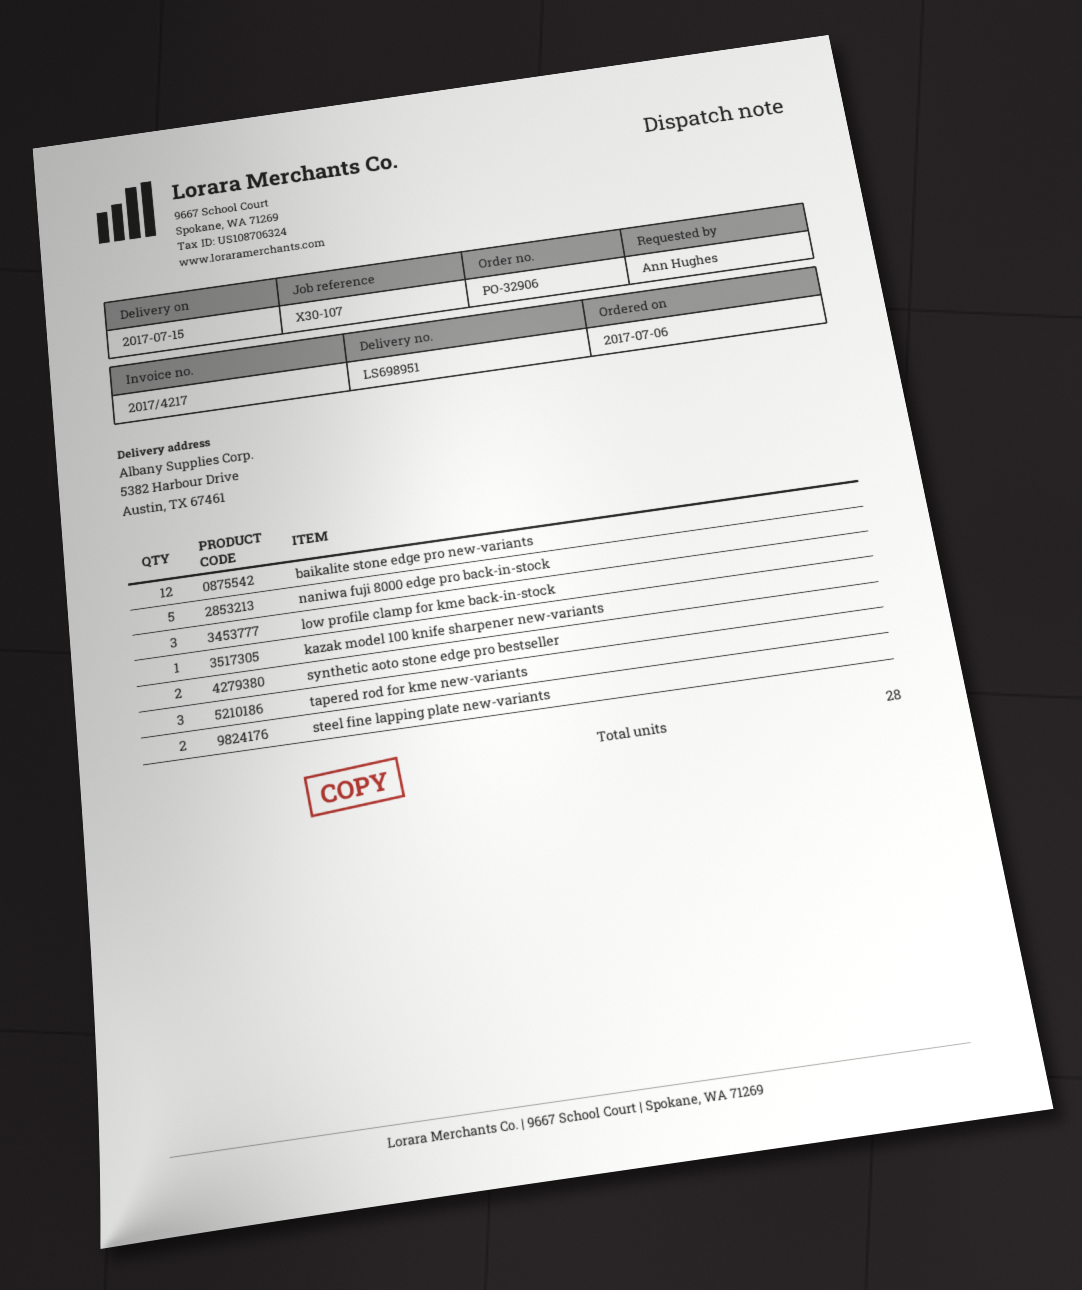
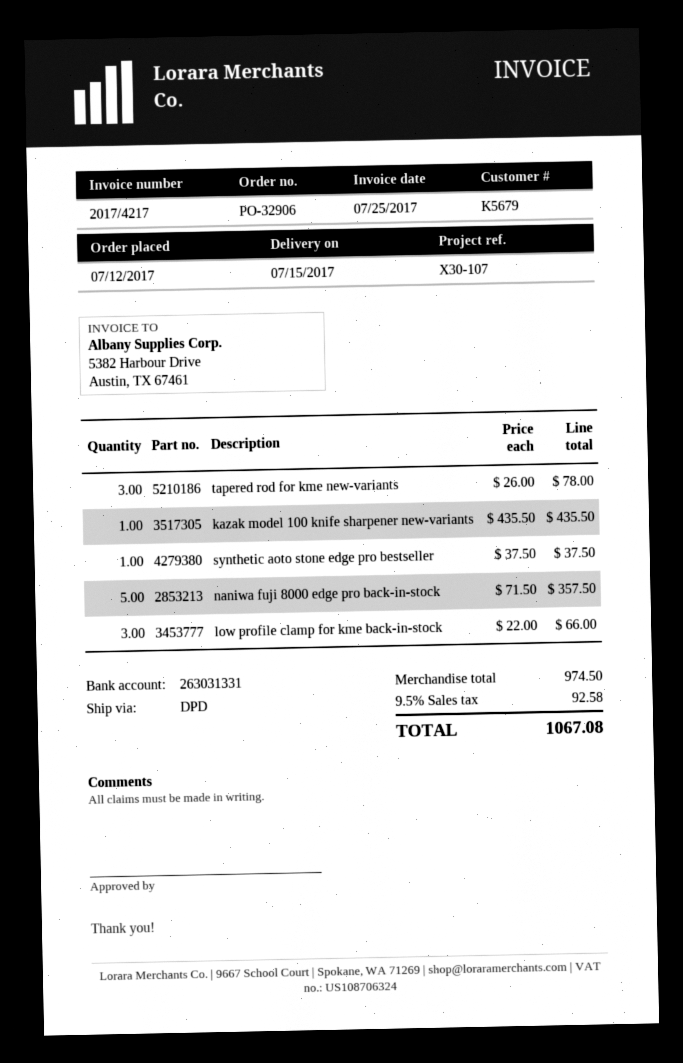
order date: 2017-07-06 -> 2017-07-12
baikalite stone edge pro new-variants: 12 -> none
synthetic aoto stone edge pro bestseller: 2 -> 1
steel fine lapping plate new-variants: 2 -> none

